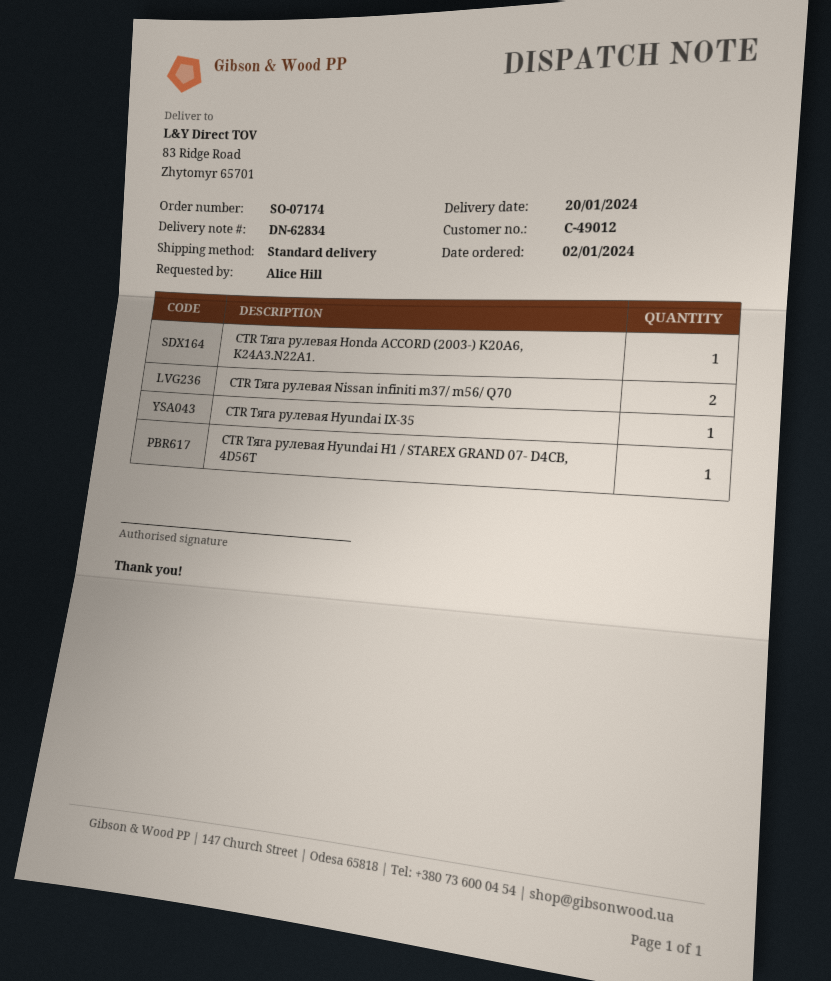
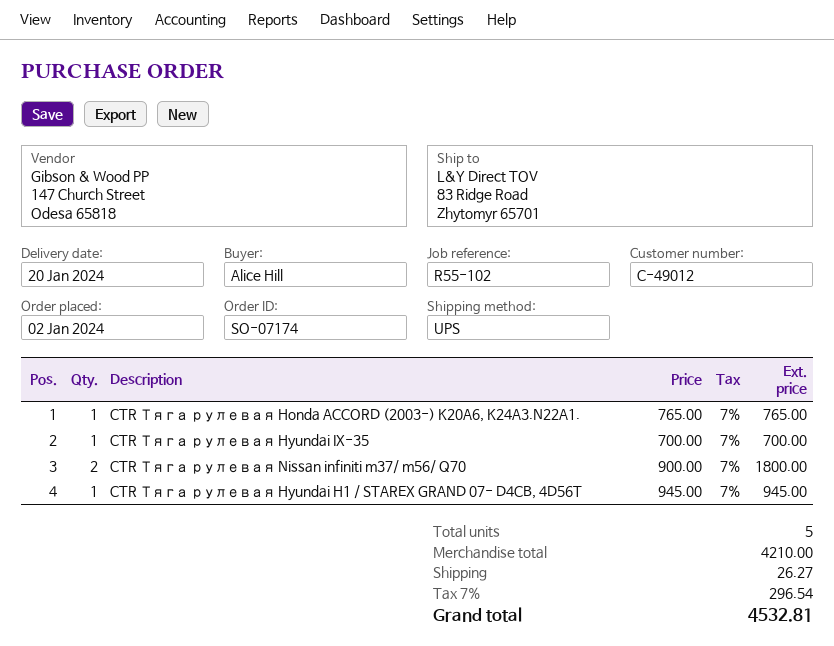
shipping method: standard -> UPS

